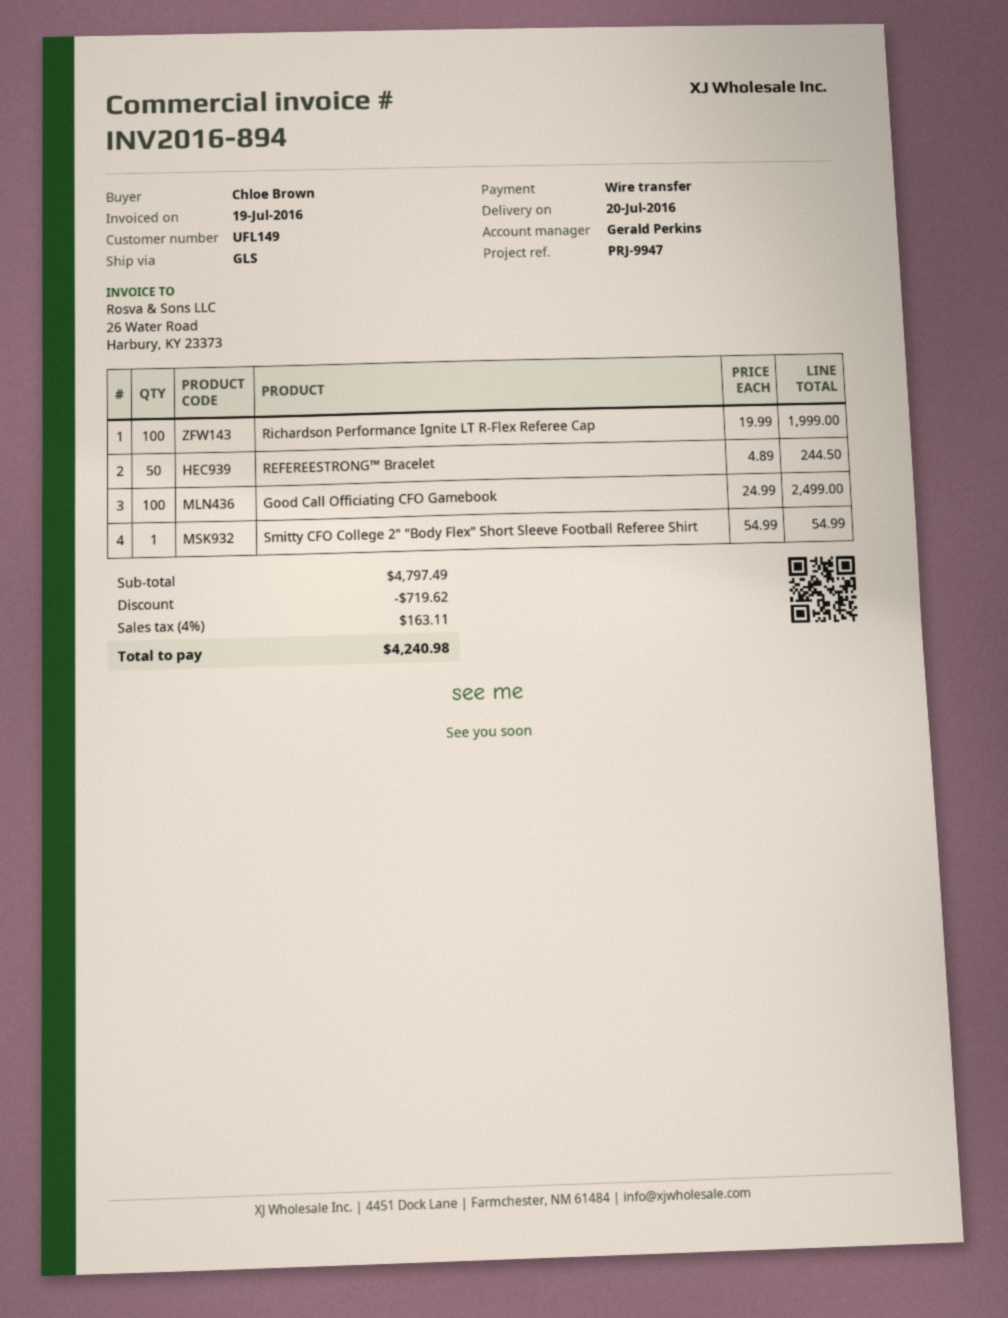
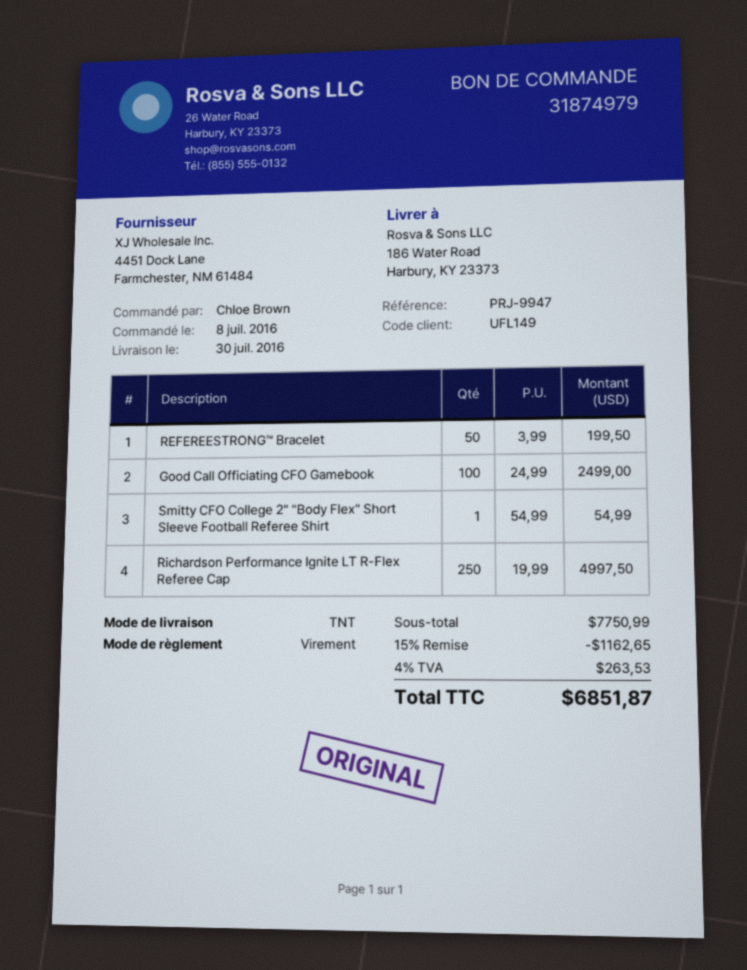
delivery date: 2016-07-20 -> 2016-07-30
shipping method: GLS -> TNT
Richardson Performance Ignite LT R-Flex Referee Cap: 100 x 19.99 = 1999.00 -> 250 x 19.99 = 4997.50
REFEREESTRONG™ Bracelet: 50 x 4.89 = 244.50 -> 50 x 3.99 = 199.50
subtotal: 4797.49 -> 7750.99
discount: 719.62 -> 1162.65
tax: 4% = 163.11 -> 4% = 263.53
total: 4240.98 -> 6851.87

